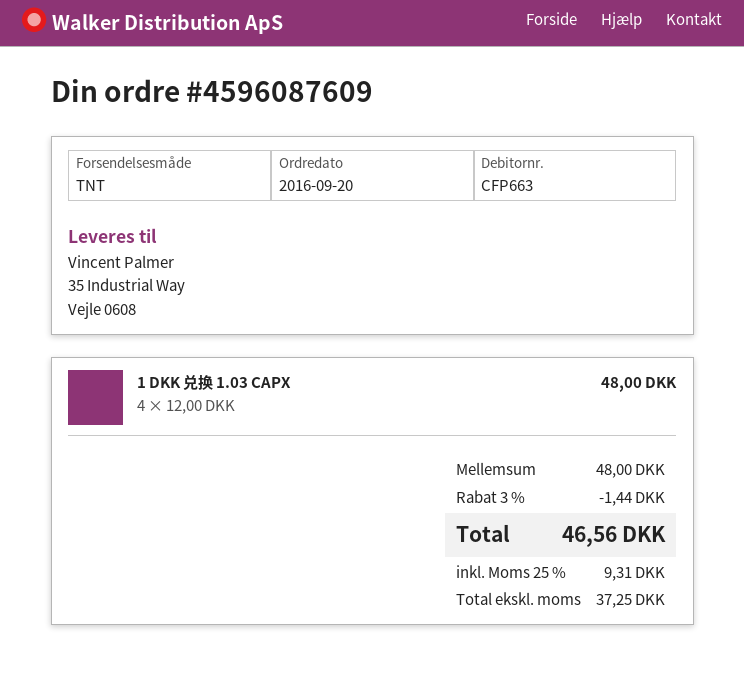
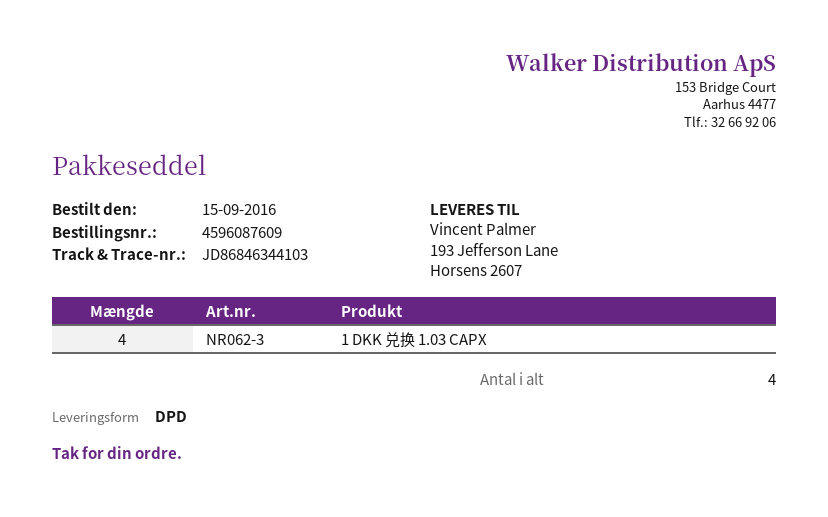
order date: 2016-09-20 -> 2016-09-15
shipping method: TNT -> DPD
ship to: 35 Industrial Way, Vejle 0608 -> 193 Jefferson Lane, Horsens 2607

